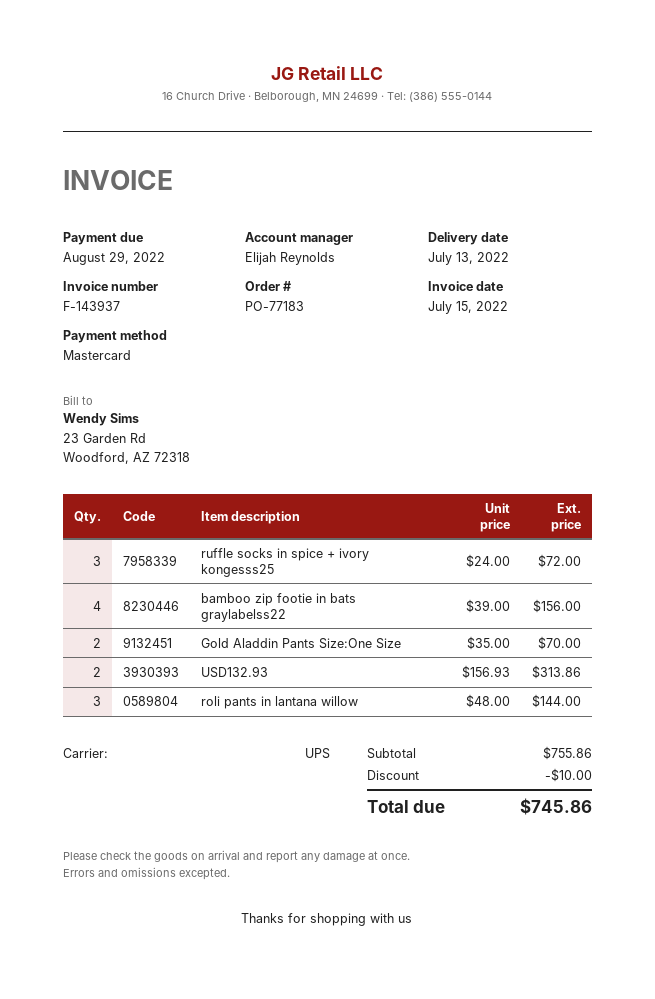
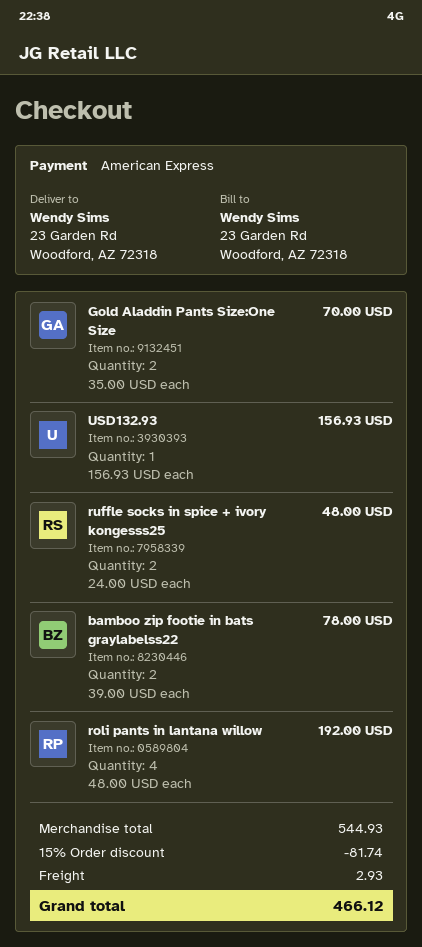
payment method: Mastercard -> American Express
ruffle socks in spice + ivory kongesss25: 3 x 24.00 = 72.00 -> 2 x 24.00 = 48.00
bamboo zip footie in bats graylabelss22: 4 x 39.00 = 156.00 -> 2 x 39.00 = 78.00
USD132.93: 2 x 156.93 = 313.86 -> 1 x 156.93 = 156.93
roli pants in lantana willow: 3 x 48.00 = 144.00 -> 4 x 48.00 = 192.00
subtotal: 755.86 -> 544.93
discount: 10.00 -> 81.74
shipping: none -> 2.93
total: 745.86 -> 466.12

